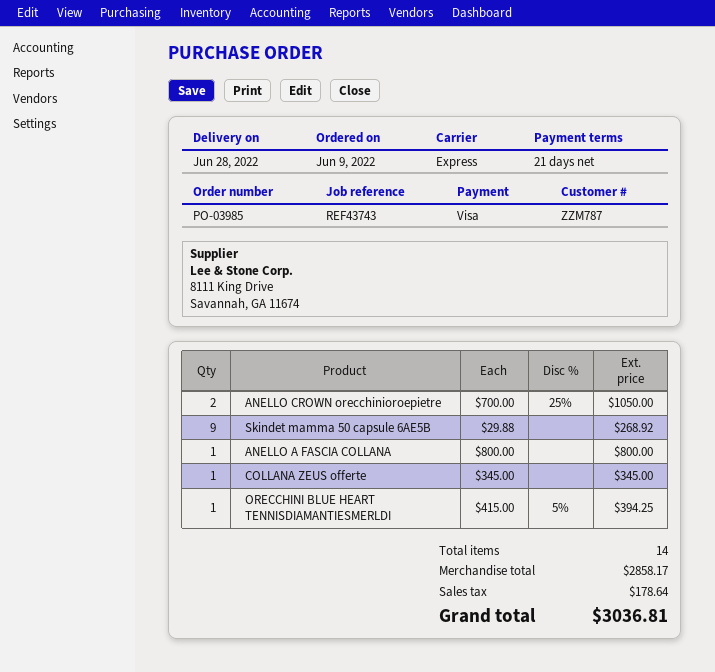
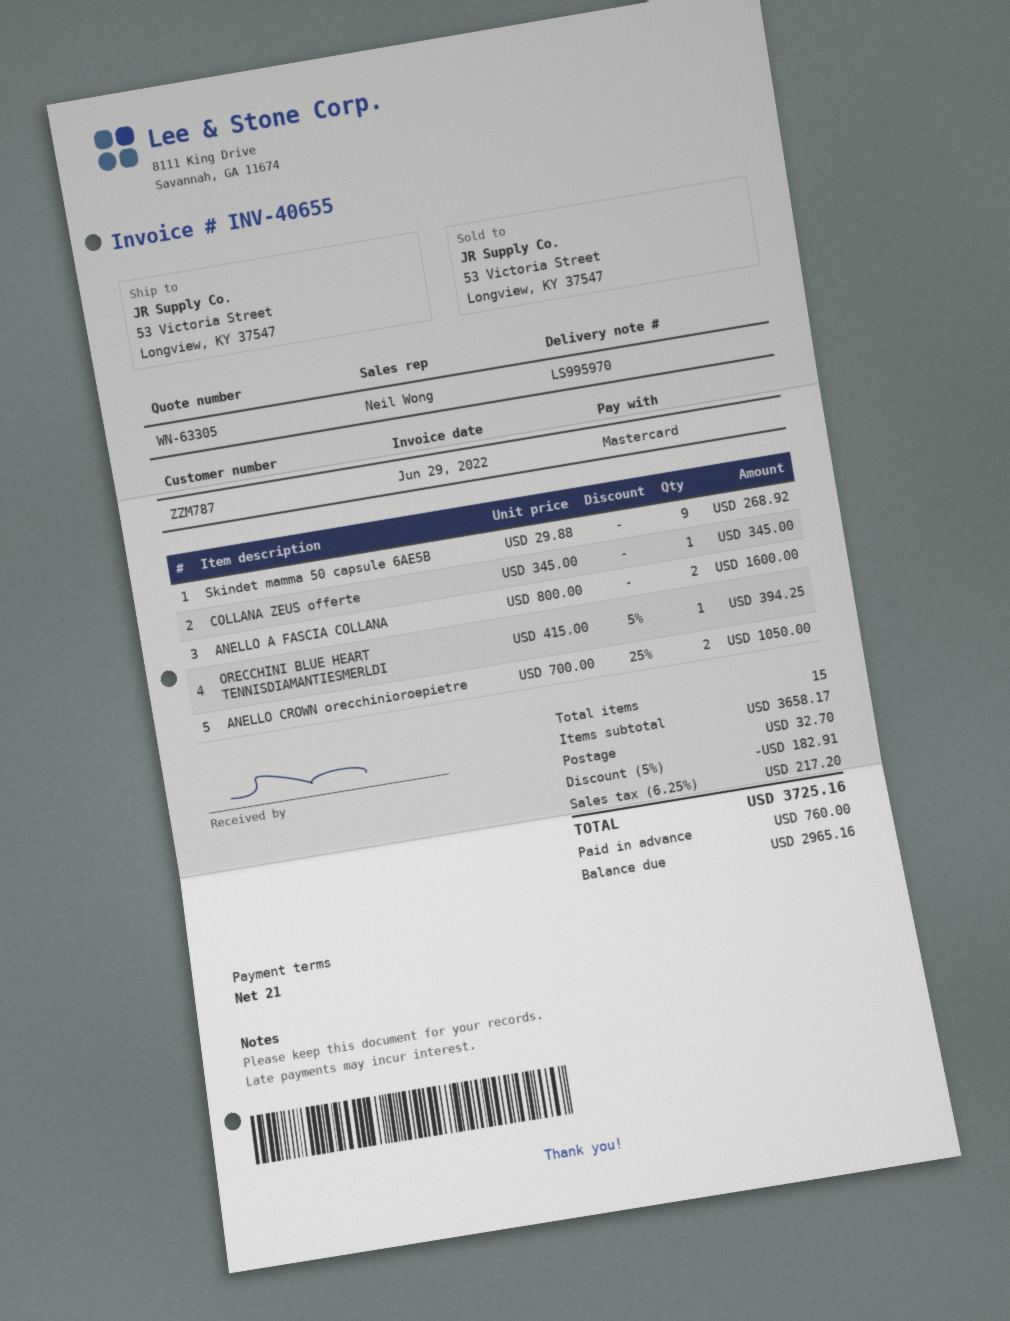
payment method: Visa -> Mastercard
ANELLO A FASCIA COLLANA: 1 x 800.00 = 800.00 -> 2 x 800.00 = 1600.00
total quantity: 14 -> 15
subtotal: 2858.17 -> 3658.17
discount: none -> 5% = 182.91
shipping: none -> 32.70
tax: 178.64 -> 217.20
total: 3036.81 -> 3725.16

